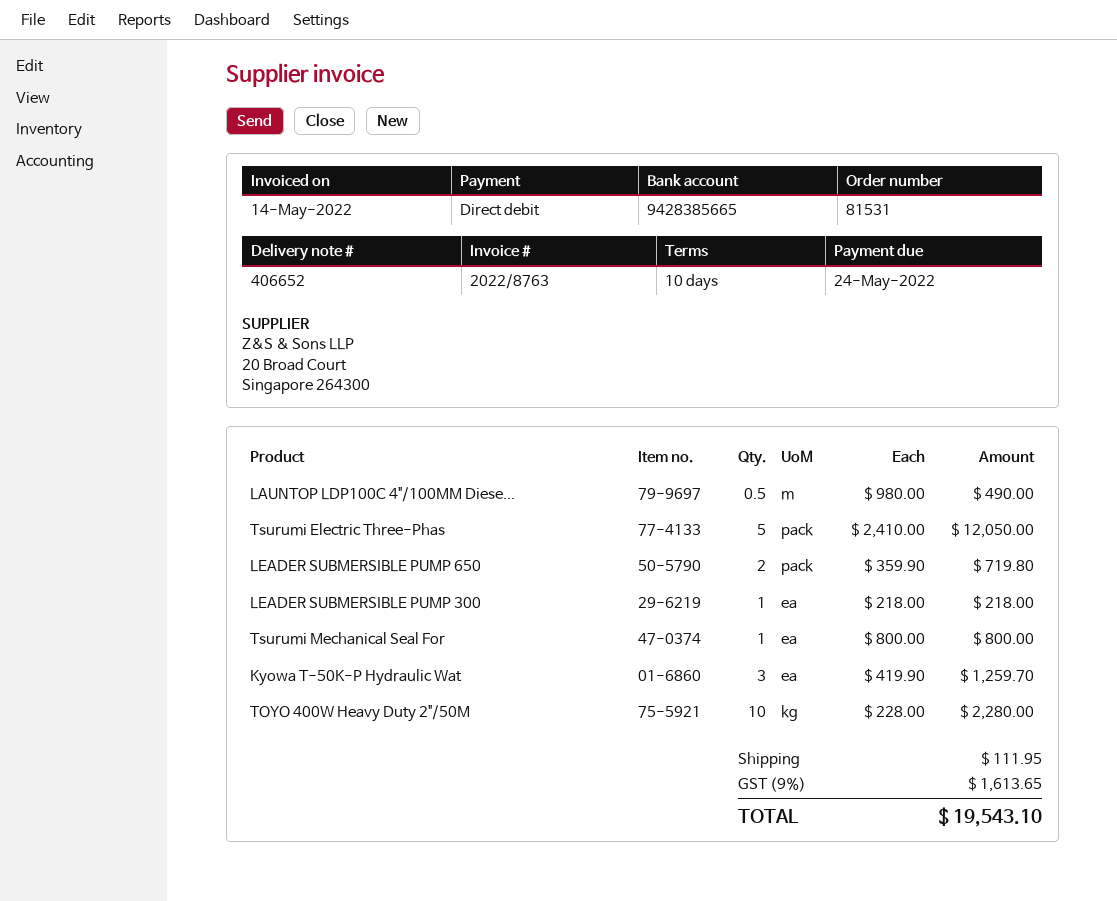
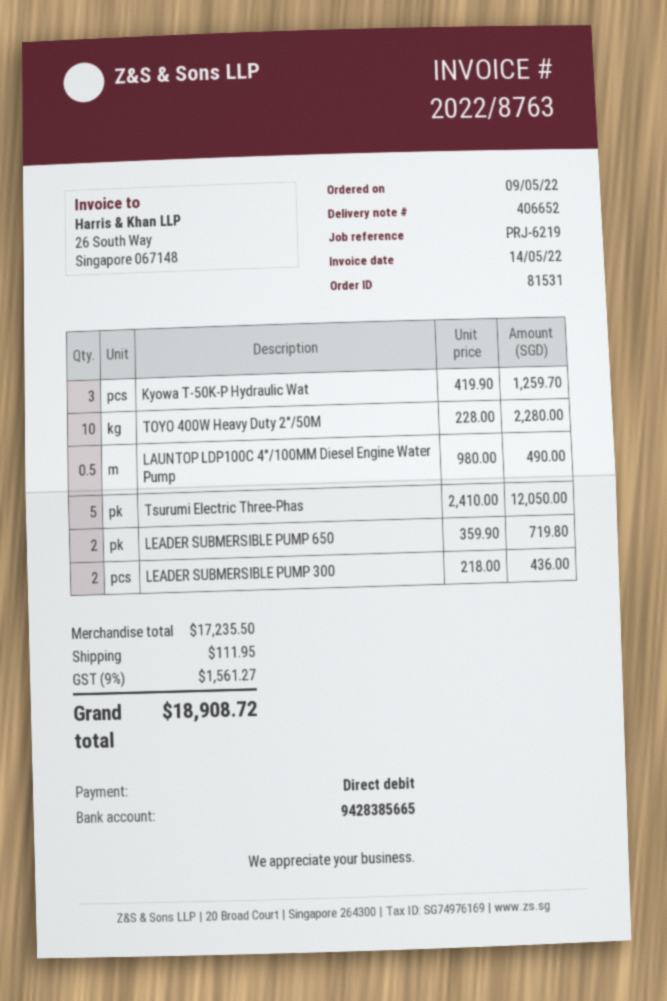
LEADER SUBMERSIBLE PUMP 300: 1 x 218.00 = 218.00 -> 2 x 218.00 = 436.00
Tsurumi Mechanical Seal For: 1 x 800.00 = 800.00 -> none
tax: 9% = 1613.65 -> 9% = 1561.27
total: 19543.10 -> 18908.72

